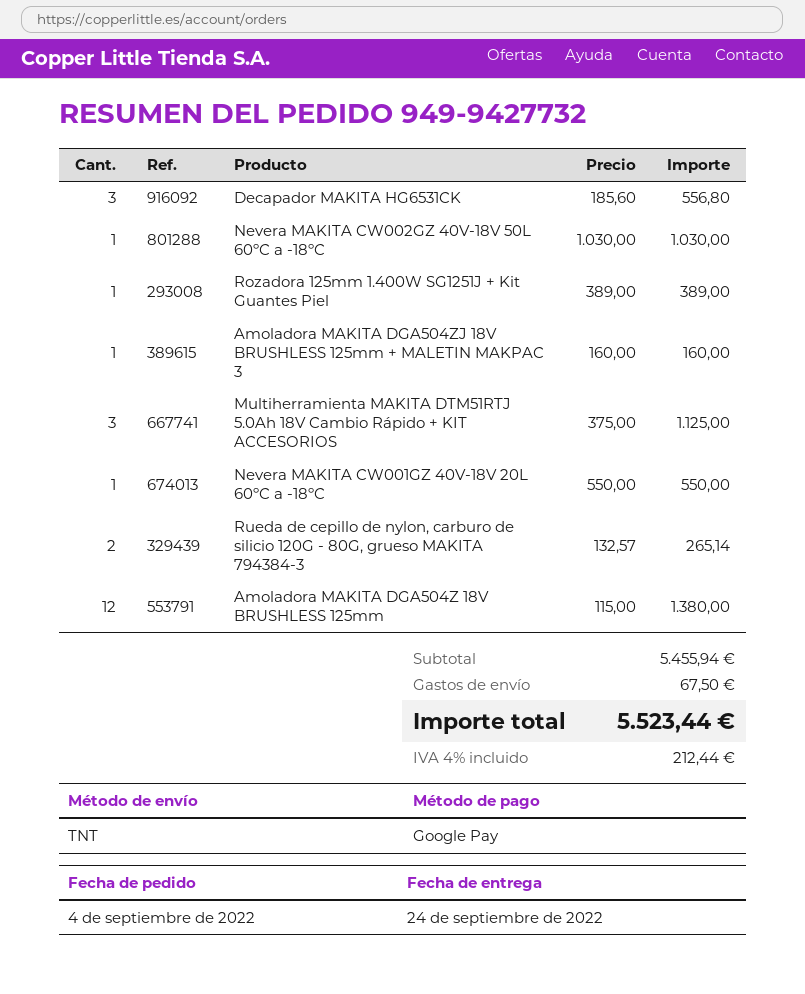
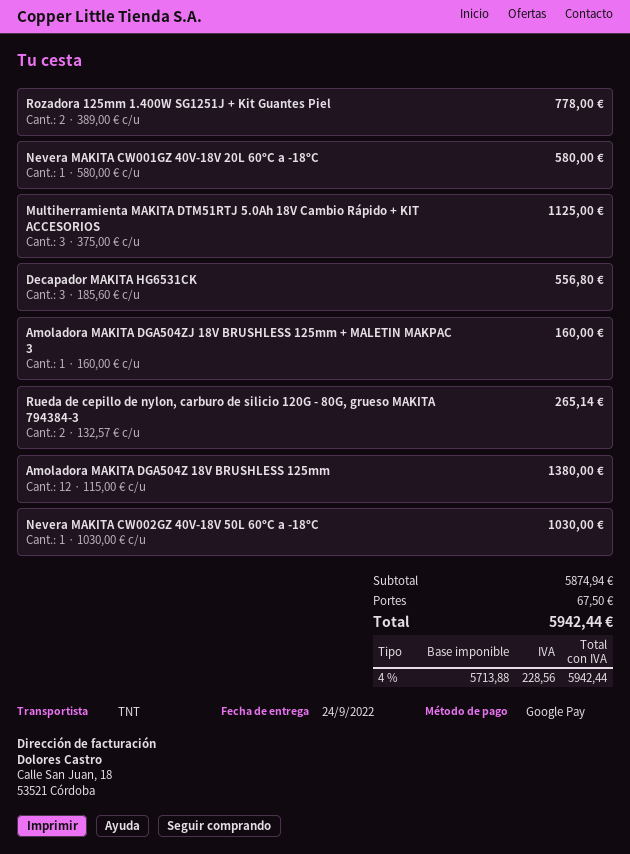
Rozadora 125mm 1.400W SG1251J + Kit Guantes Piel: 1 x 389.00 = 389.00 -> 2 x 389.00 = 778.00
Nevera MAKITA CW001GZ 40V-18V 20L 60ºC a -18ºC: 1 x 550.00 = 550.00 -> 1 x 580.00 = 580.00
subtotal: 5455.94 -> 5874.94
tax: 4% = 212.44 -> 4% = 228.56
total: 5523.44 -> 5942.44

